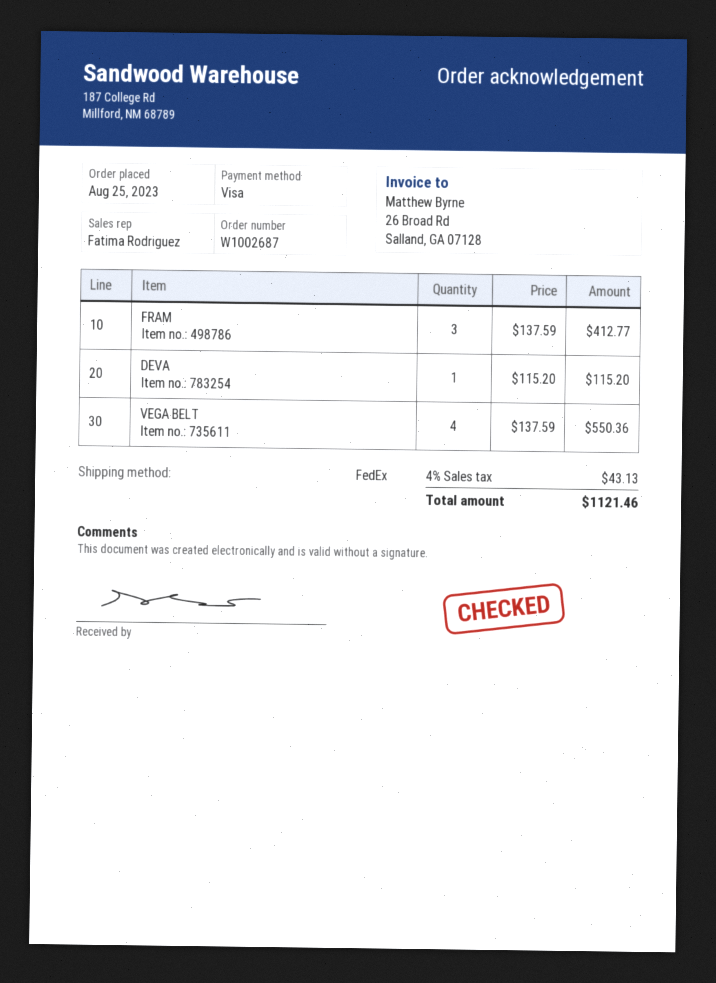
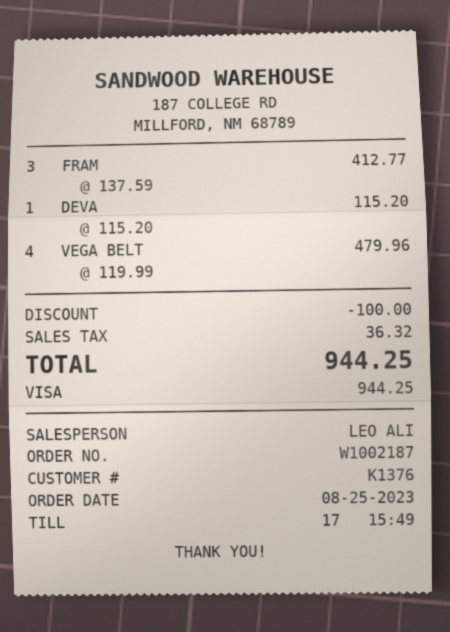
order number: W1002687 -> W1002187
sales rep: Fatima Rodriguez -> LEO ALI
VEGA BELT: 4 x 137.59 = 550.36 -> 4 x 119.99 = 479.96
discount: none -> 100.00
tax: 43.13 -> 36.32
total: 1121.46 -> 944.25

